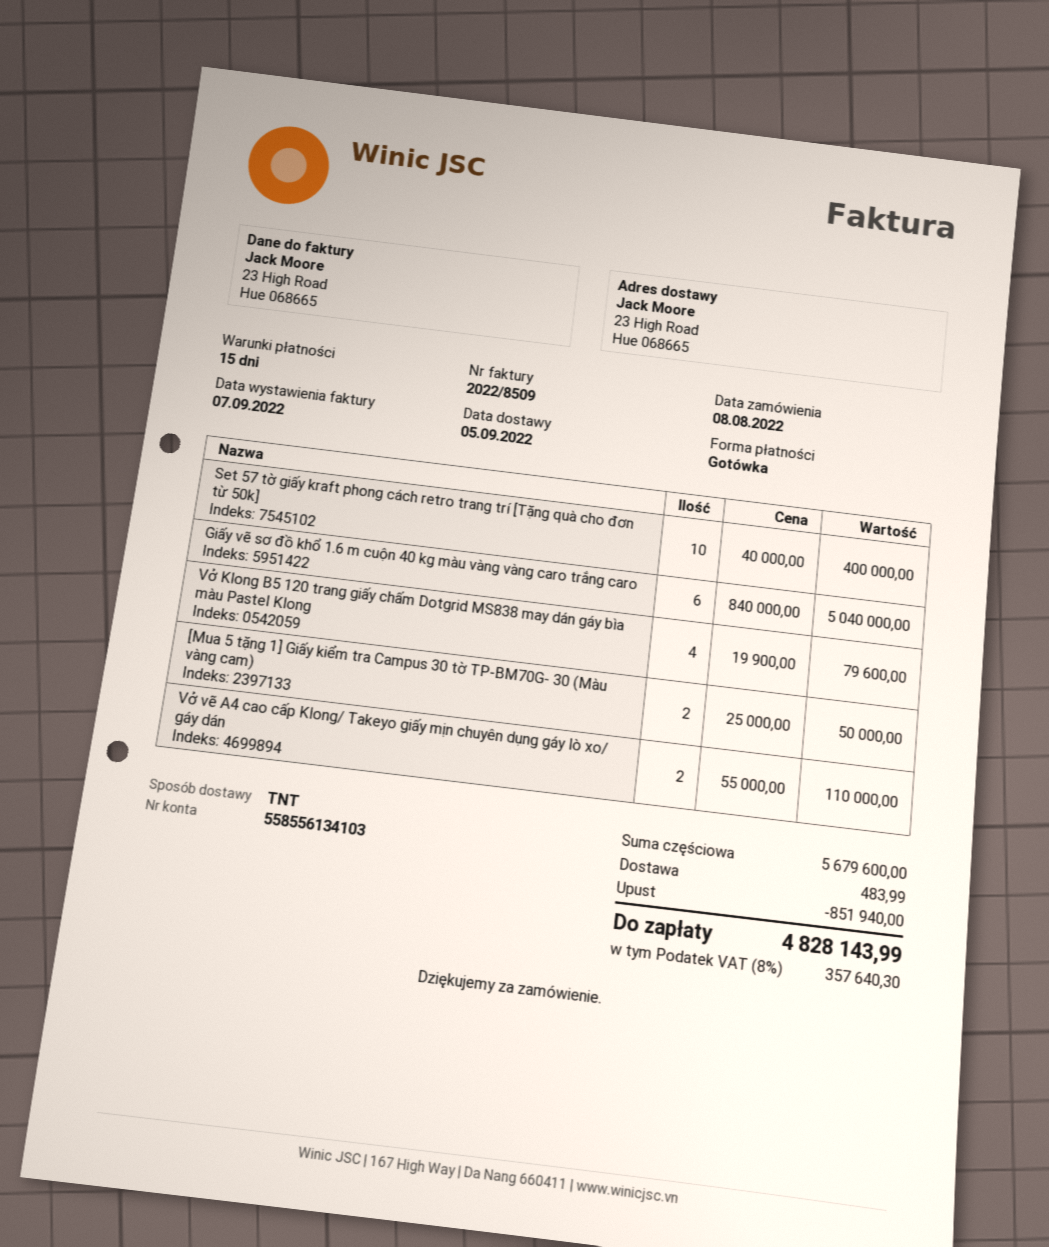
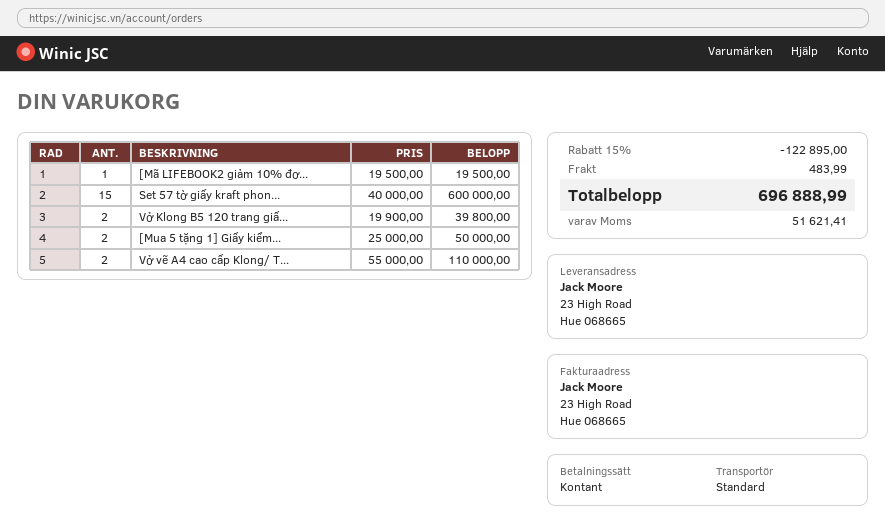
shipping method: TNT -> standard
Set 57 tờ giấy kraft phong cách retro trang trí [Tặng quà cho đơn từ 50k]: 10 x 40000.00 = 400000.00 -> 15 x 40000.00 = 600000.00
Giấy vẽ sơ đồ khổ 1.6 m cuộn 40 kg màu vàng vàng caro trắng caro: 6 x 840000.00 = 5040000.00 -> none
Vở Klong B5 120 trang giấy chấm Dotgrid MS838 may dán gáy bìa màu Pastel Klong: 4 x 19900.00 = 79600.00 -> 2 x 19900.00 = 39800.00
[Mã LIFEBOOK2 giảm 10% đơ...: none -> 1 x 19500.00 = 19500.00
discount: 851940.00 -> 122895.00
tax: 357640.30 -> 51621.41
total: 4828143.99 -> 696888.99

